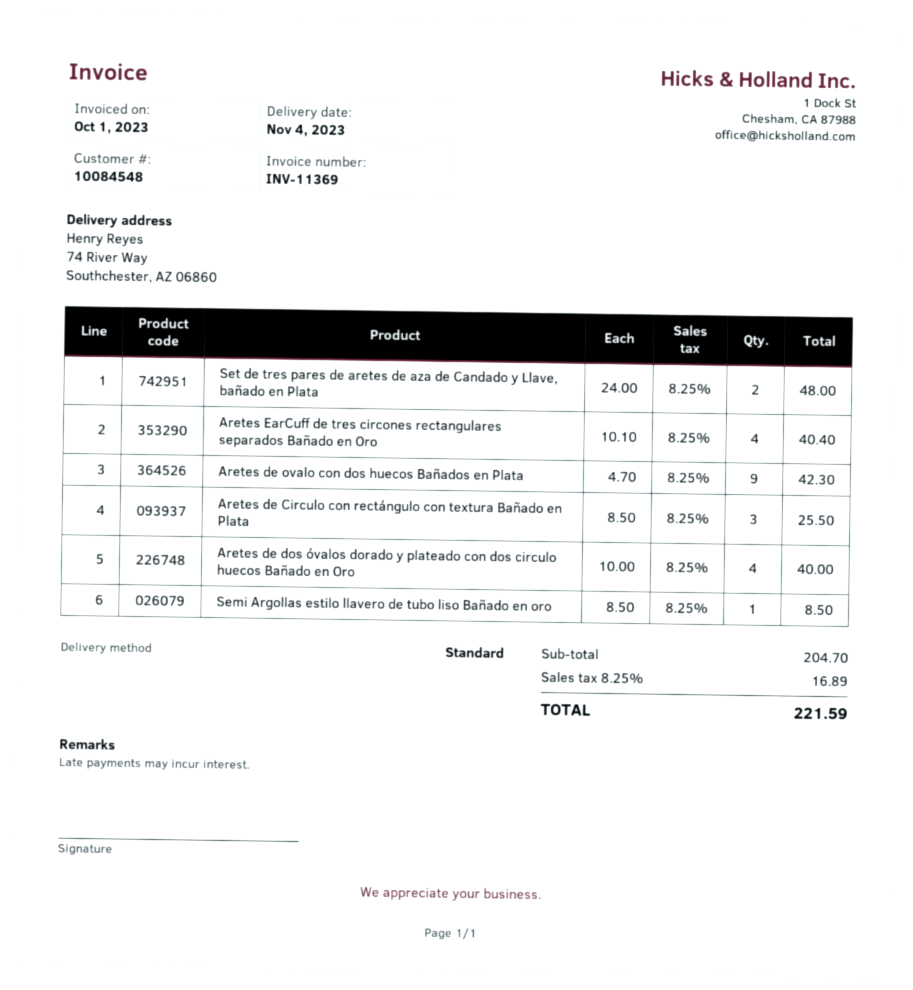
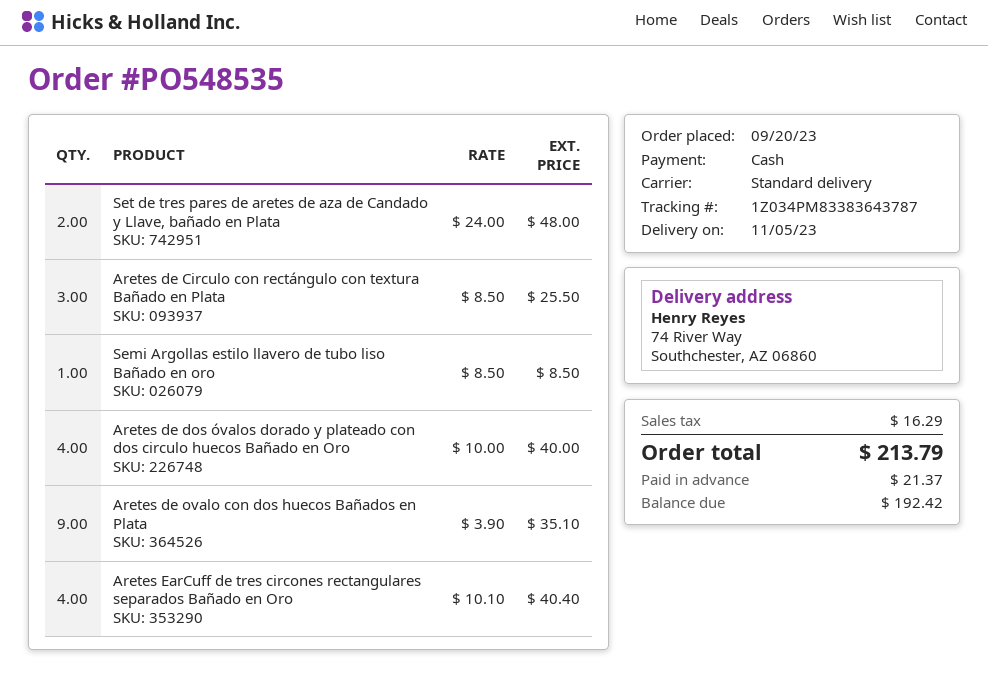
delivery date: 2023-11-04 -> 2023-11-05
Aretes de ovalo con dos huecos Bañados en Plata: 9 x 4.70 = 42.30 -> 9 x 3.90 = 35.10
tax: 16.89 -> 16.29
total: 221.59 -> 213.79

